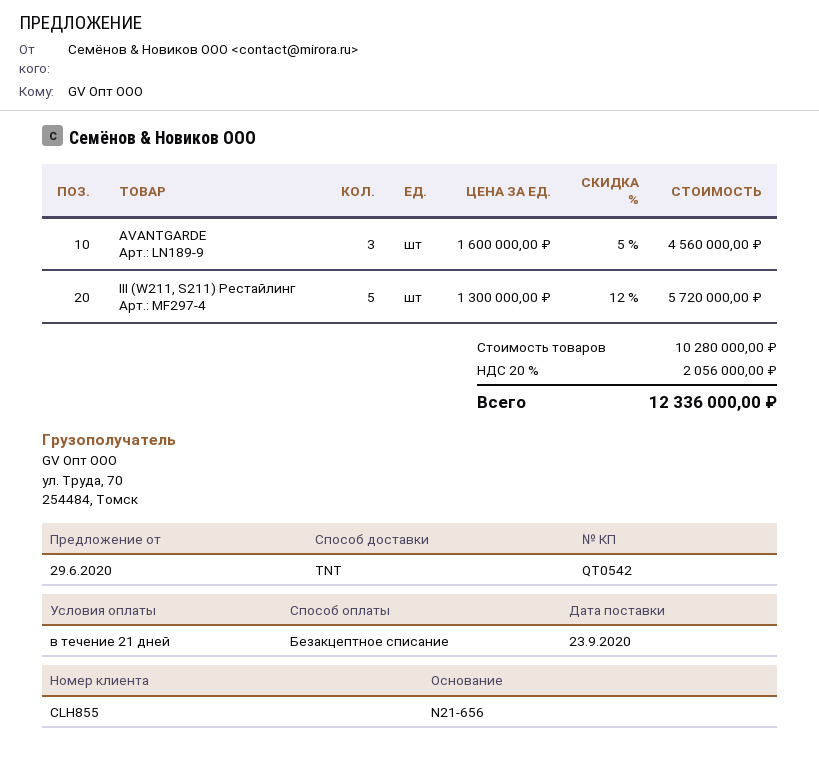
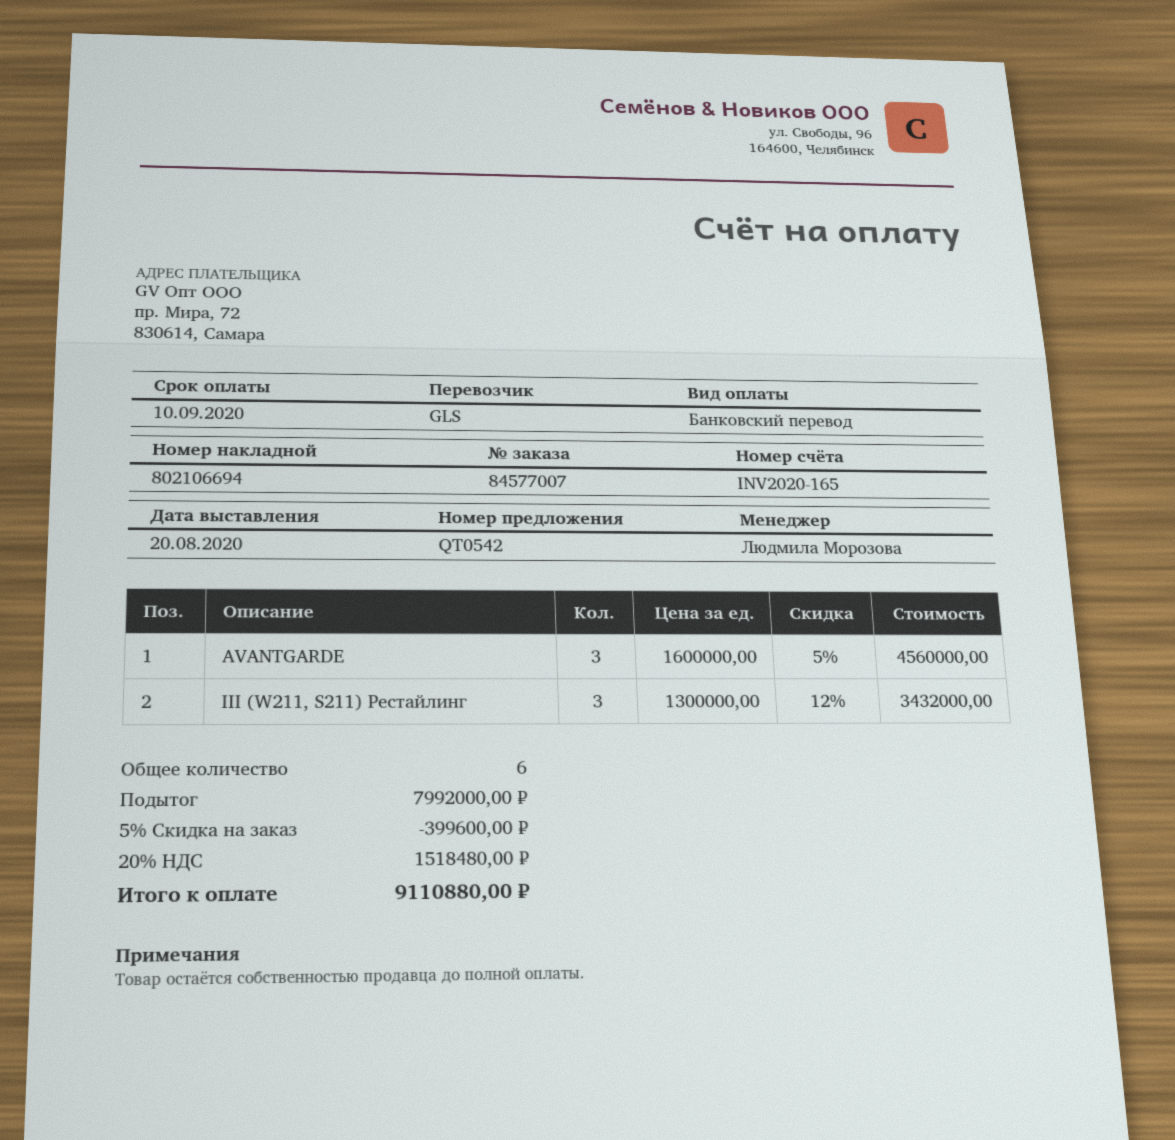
payment method: direct debit -> bank transfer
shipping method: TNT -> GLS
III (W211, S211) Рестайлинг: 5 x 1300000.00 - 12% = 5720000.00 -> 3 x 1300000.00 - 12% = 3432000.00
subtotal: 10280000.00 -> 7992000.00
discount: none -> 5% = 399600.00
tax: 20% = 2056000.00 -> 20% = 1518480.00
total: 12336000.00 -> 9110880.00

